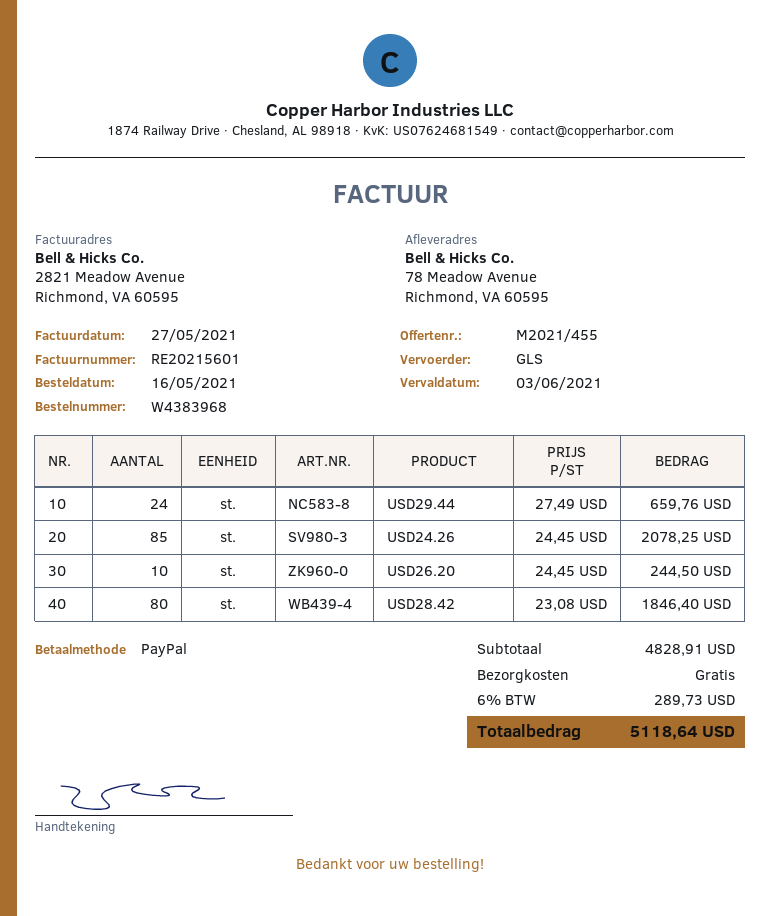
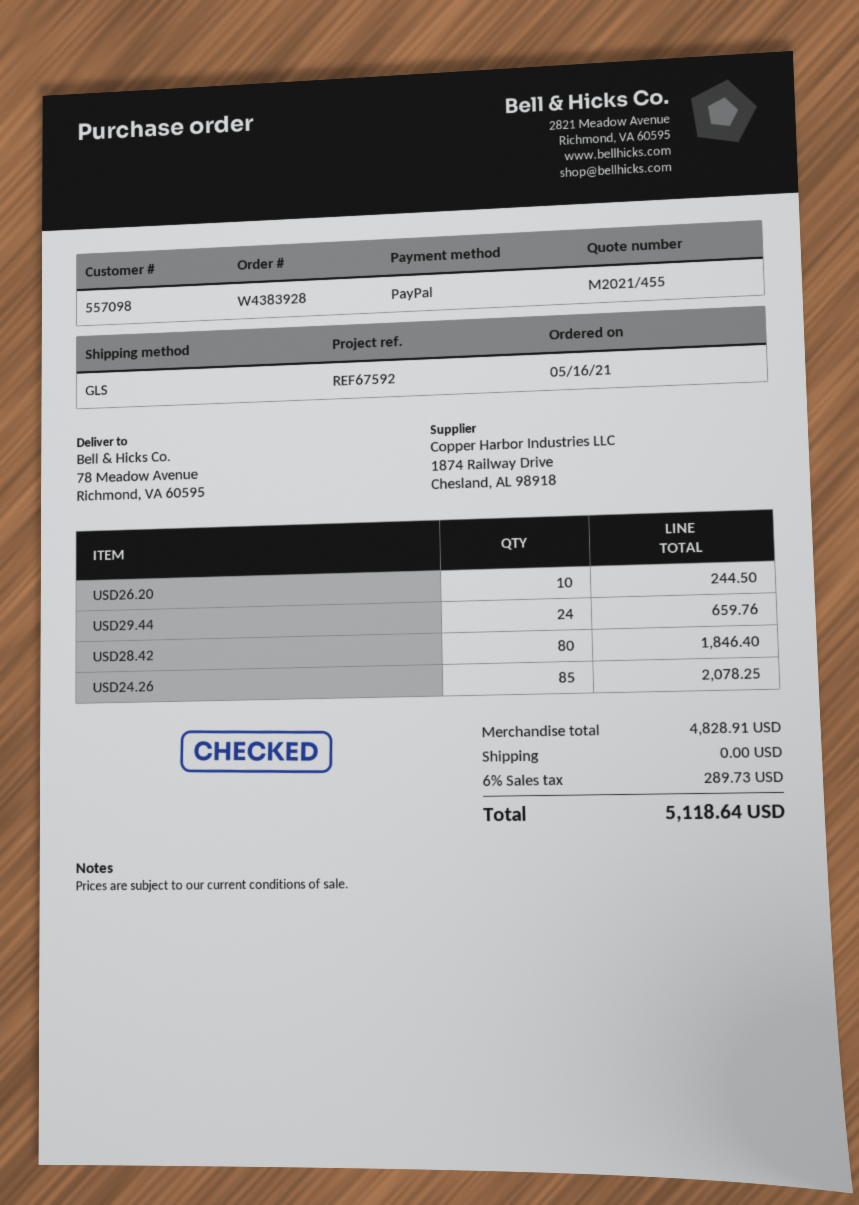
order number: W4383968 -> W4383928

